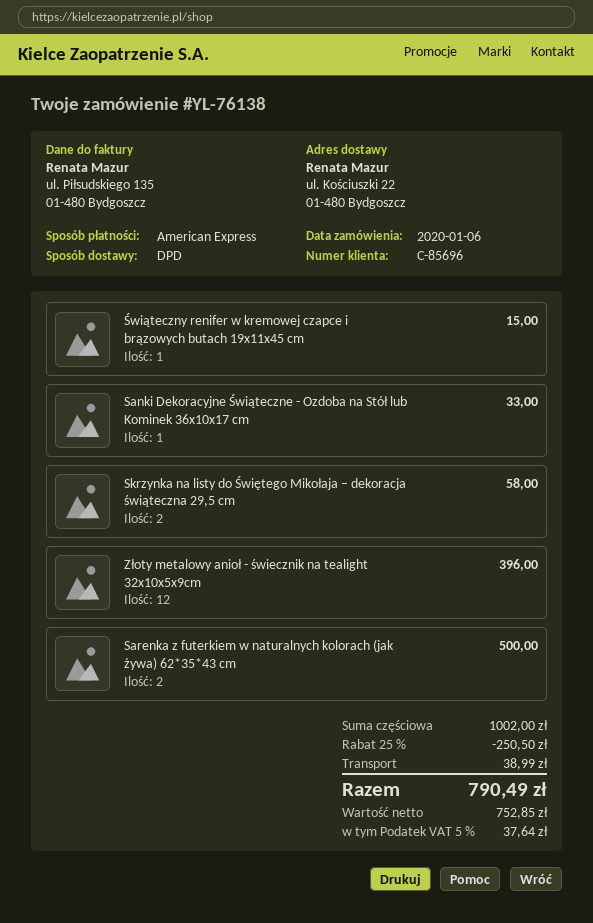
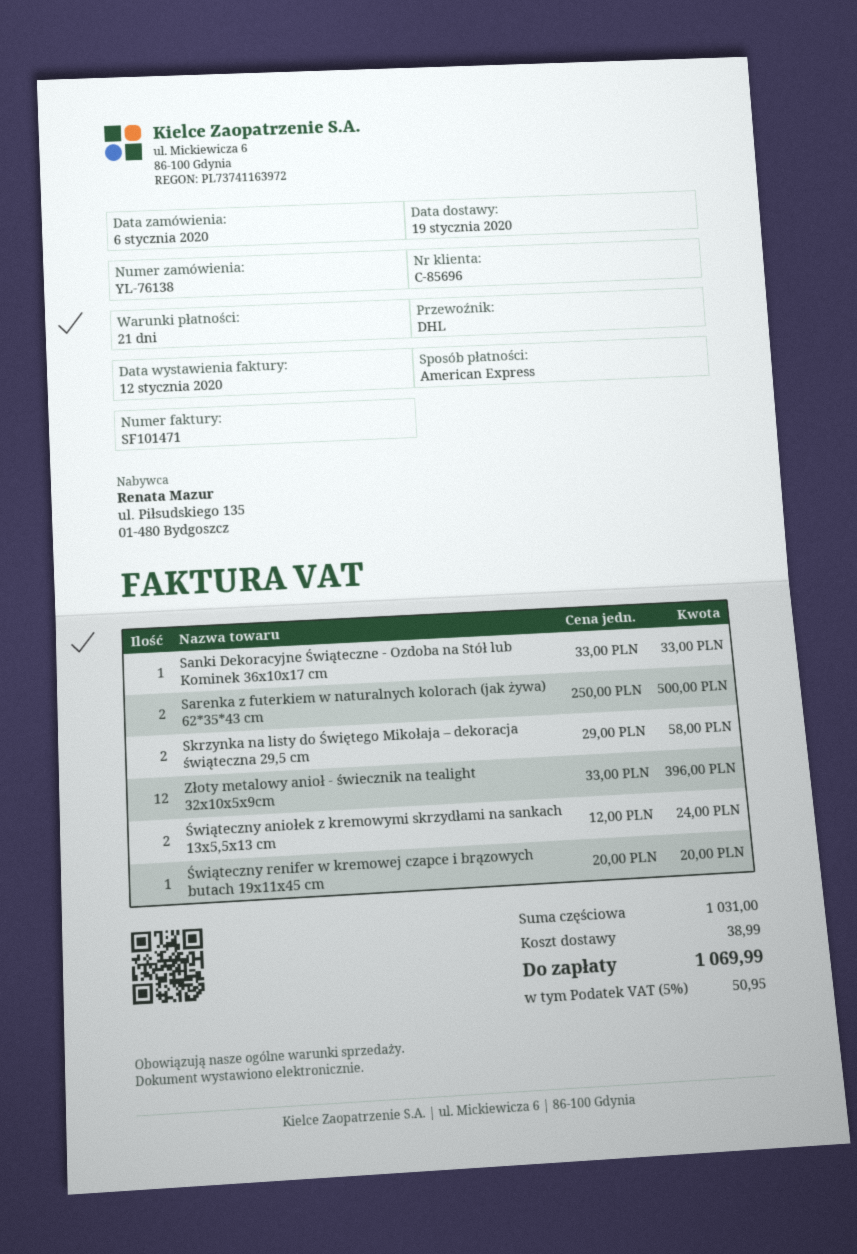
shipping method: DPD -> DHL
Świąteczny renifer w kremowej czapce i brązowych butach 19x11x45 cm: 1 for 15.00 -> 1 for 20.00
Świąteczny aniołek z kremowymi skrzydłami na sankach 13x5,5x13 cm: none -> 2 for 24.00
subtotal: 1002.00 -> 1031.00
discount: 25% = 250.50 -> none
tax: 5% = 37.64 -> 5% = 50.95
total: 790.49 -> 1069.99

